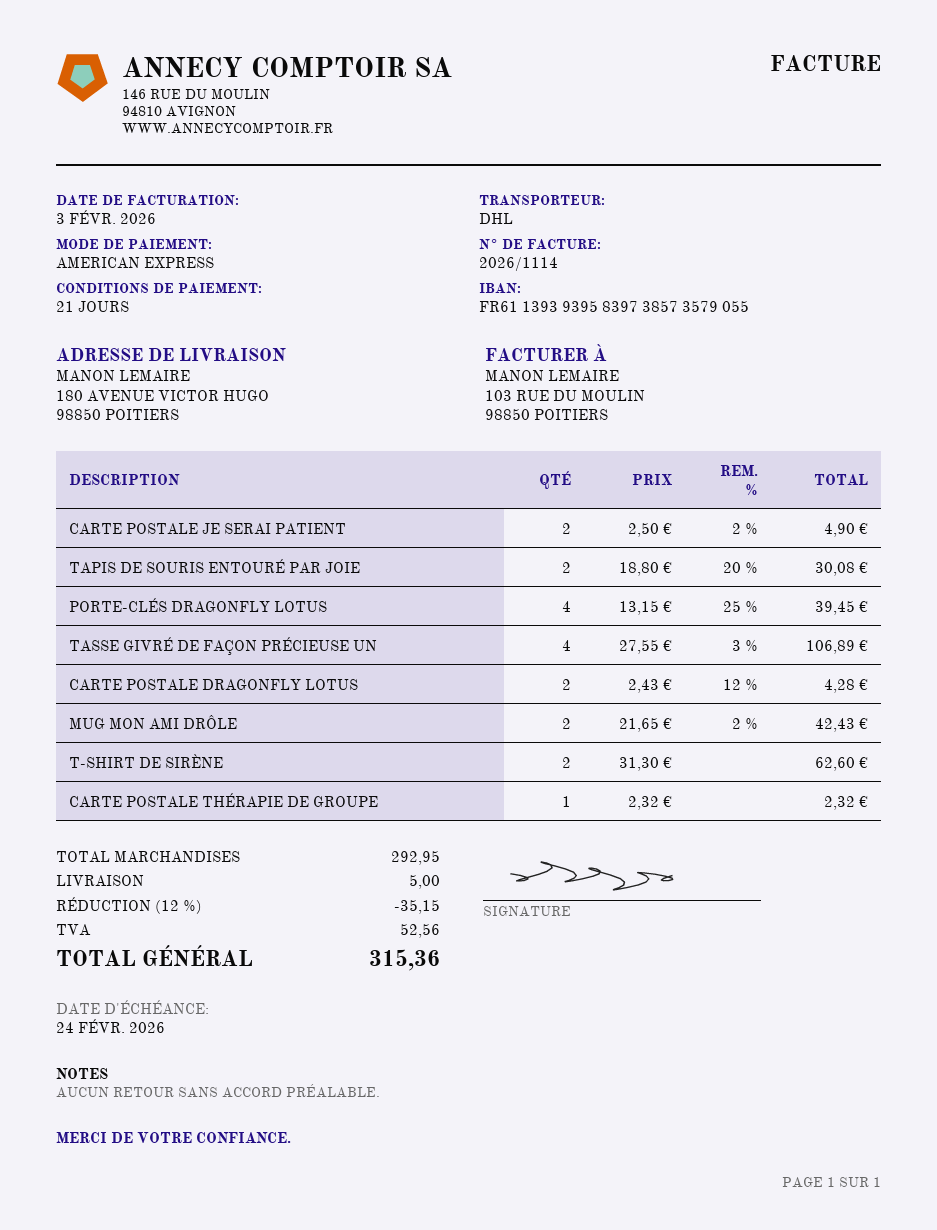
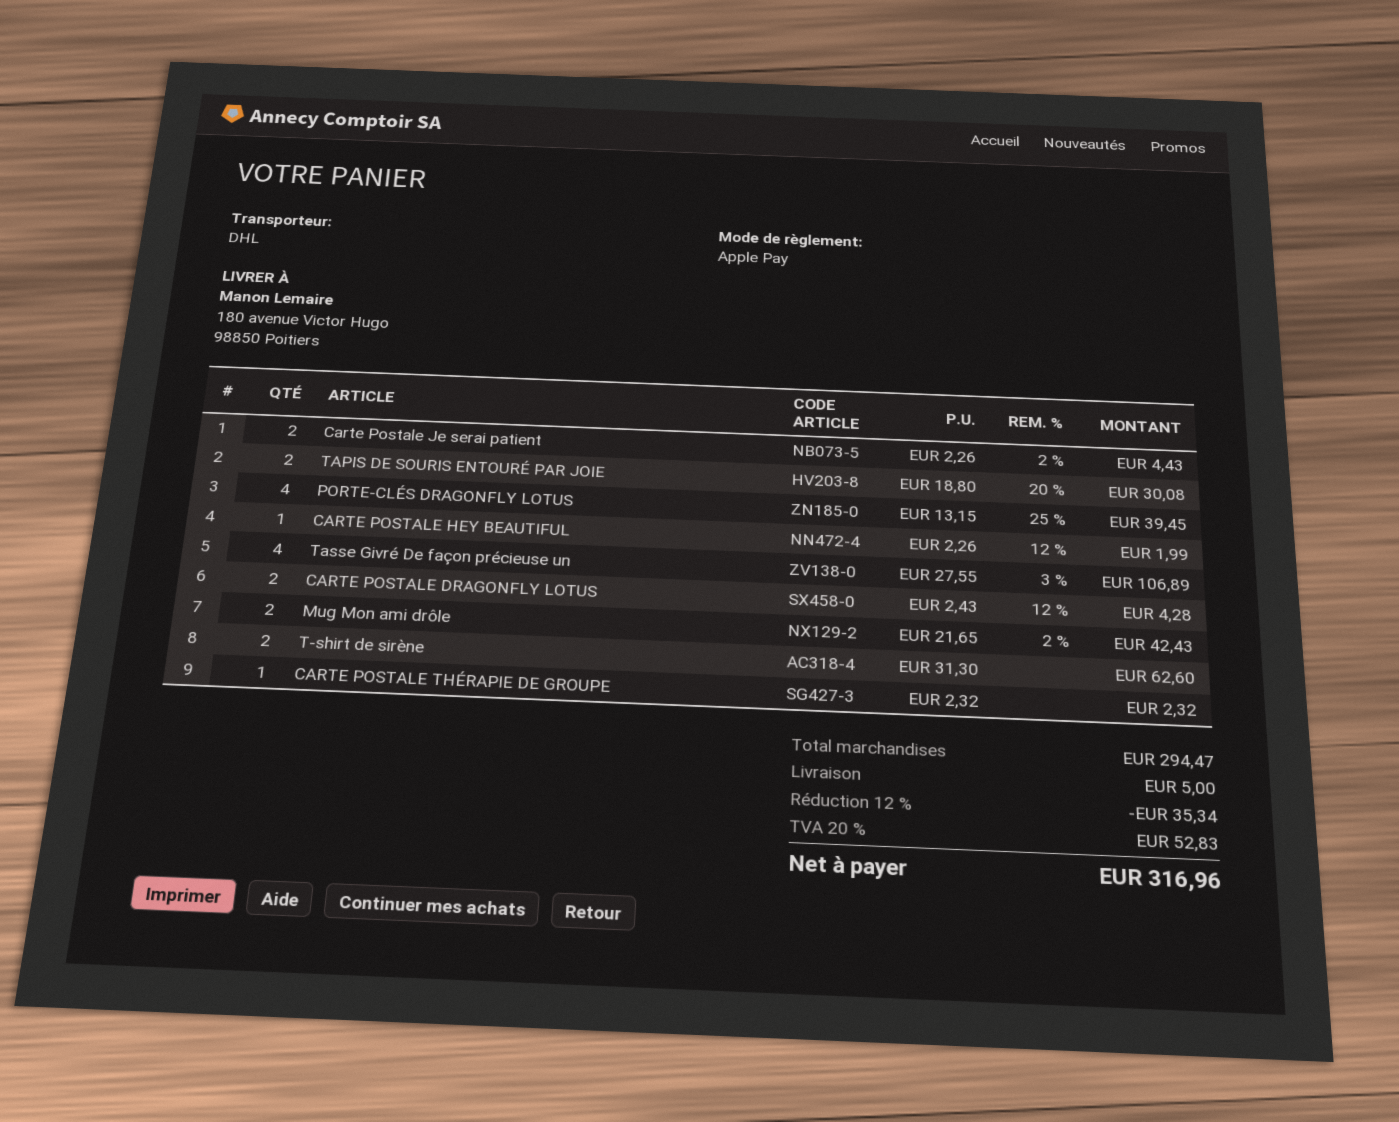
payment method: American Express -> Apple Pay
CARTE POSTALE JE SERAI PATIENT: 2 x 2.50 - 2% = 4.90 -> 2 x 2.26 - 2% = 4.43
CARTE POSTALE HEY BEAUTIFUL: none -> 1 x 2.26 - 12% = 1.99
subtotal: 292.95 -> 294.47
discount: 12% = 35.15 -> 12% = 35.34
tax: 52.56 -> 52.83
total: 315.36 -> 316.96

